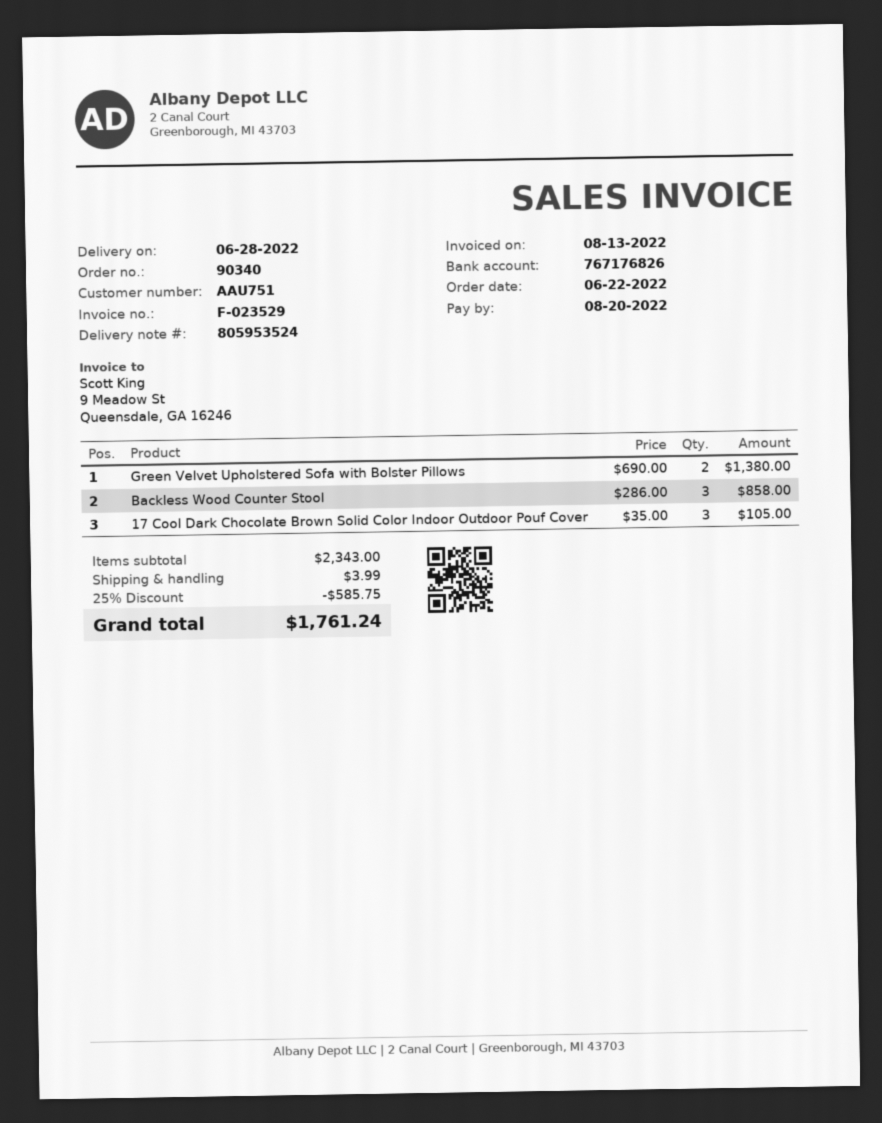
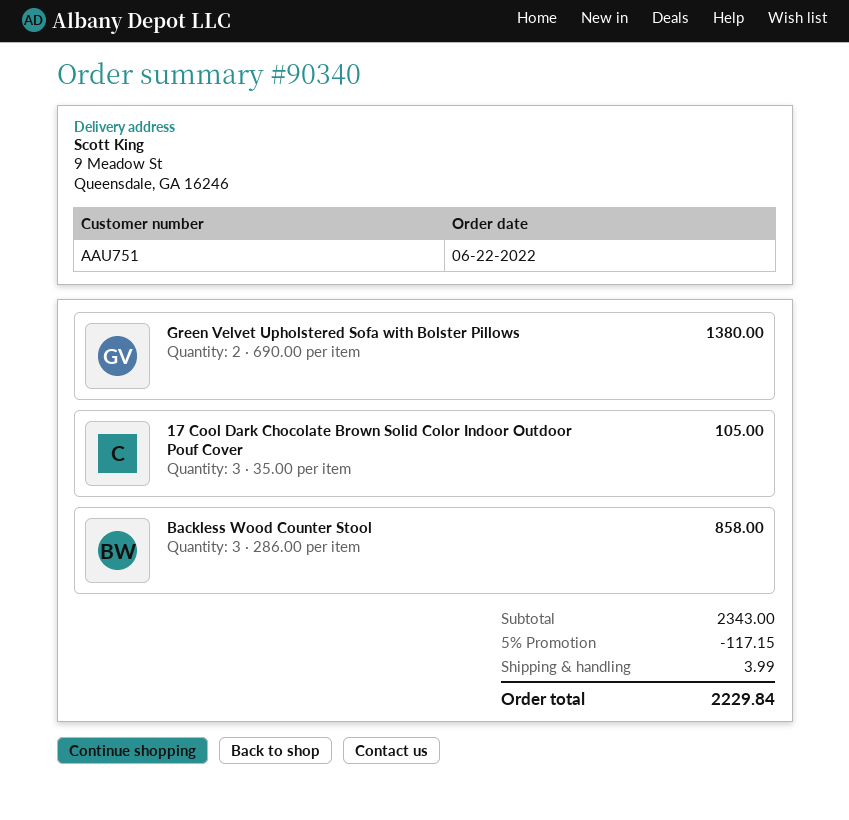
discount: 25% = 585.75 -> 5% = 117.15
total: 1761.24 -> 2229.84

